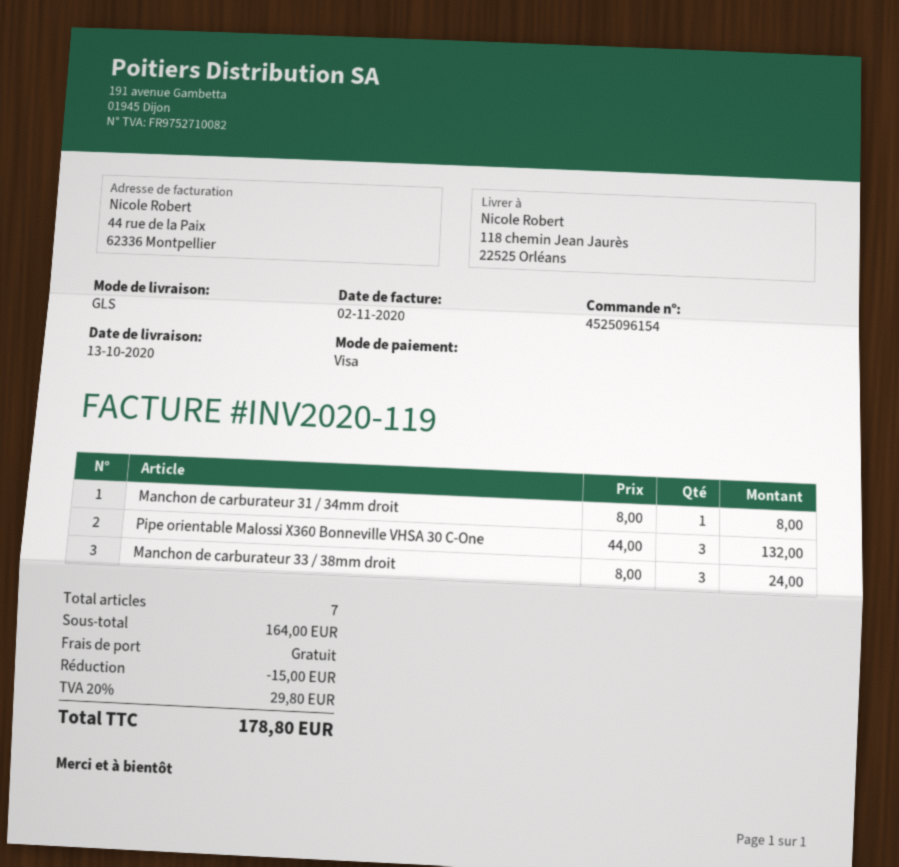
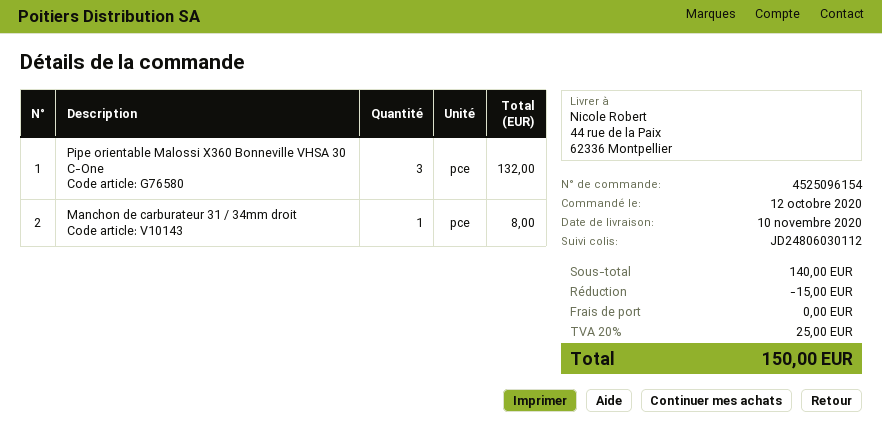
delivery date: 2020-10-13 -> 2020-11-10
ship to: 118 chemin Jean Jaurès, 22525 Orléans -> 44 rue de la Paix, 62336 Montpellier
Manchon de carburateur 33 / 38mm droit: 3 for 24.00 -> none
subtotal: 164.00 -> 140.00
tax: 20% = 29.80 -> 20% = 25.00
total: 178.80 -> 150.00

